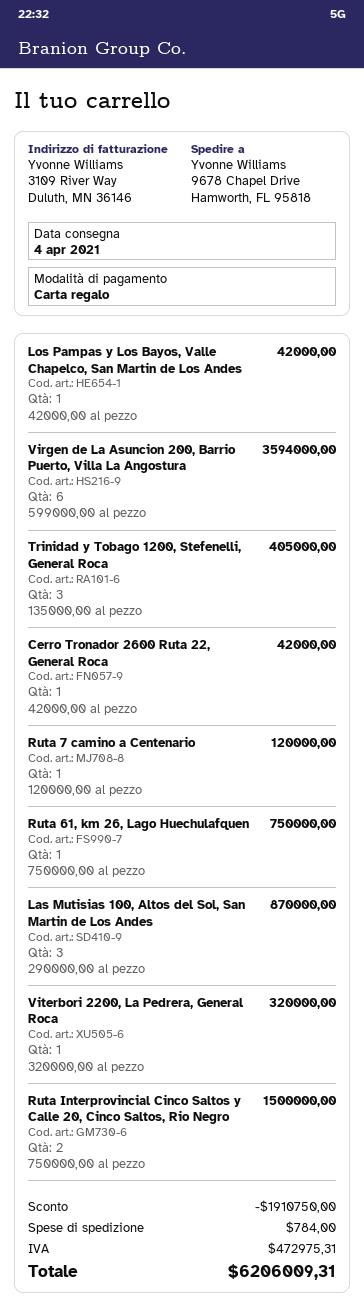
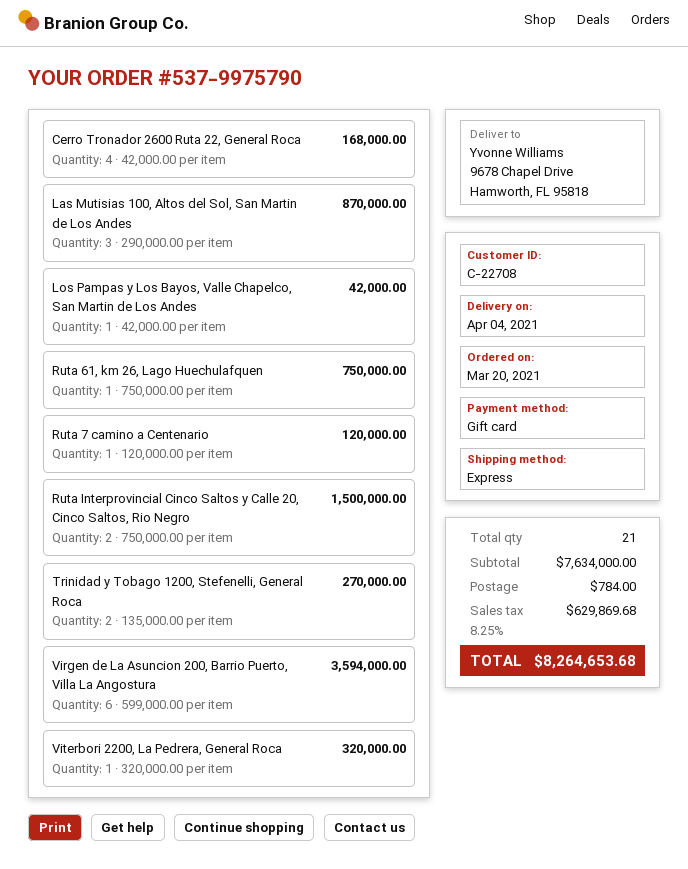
Trinidad y Tobago 1200, Stefenelli, General Roca: 3 x 135000.00 = 405000.00 -> 2 x 135000.00 = 270000.00
Cerro Tronador 2600 Ruta 22, General Roca: 1 x 42000.00 = 42000.00 -> 4 x 42000.00 = 168000.00
discount: 1910750.00 -> none
tax: 472975.31 -> 629869.68
total: 6206009.31 -> 8264653.68

